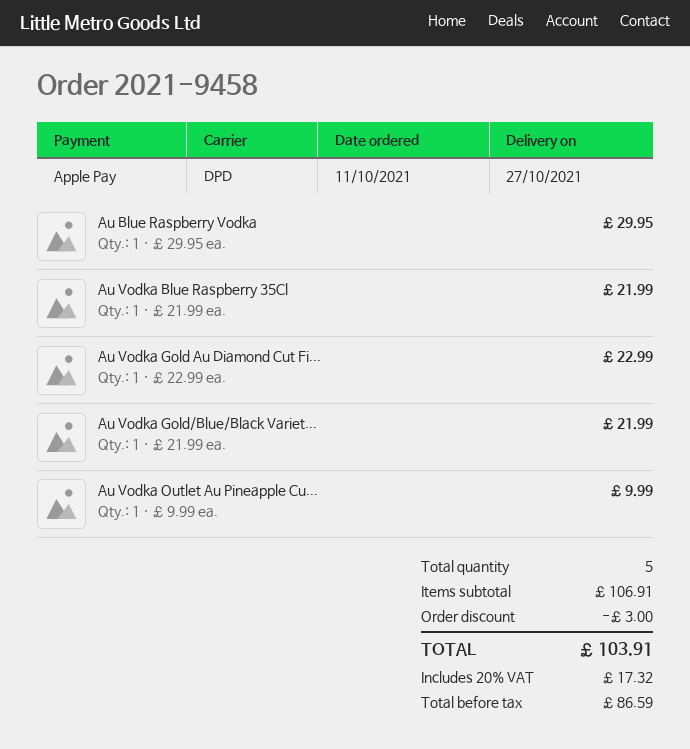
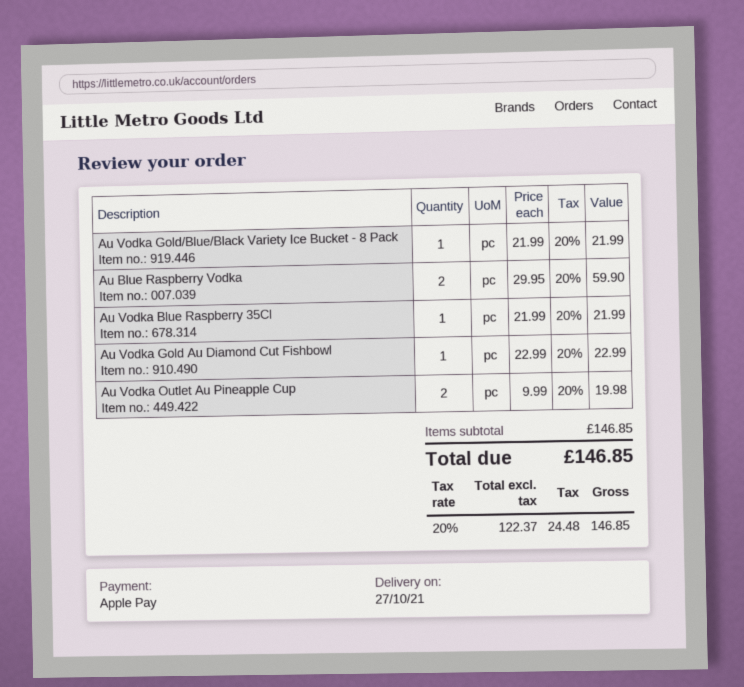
Au Blue Raspberry Vodka: 1 x 29.95 = 29.95 -> 2 x 29.95 = 59.90
Au Vodka Outlet Au Pineapple Cu...: 1 x 9.99 = 9.99 -> 2 x 9.99 = 19.98
subtotal: 106.91 -> 146.85
discount: 3.00 -> none
net: 86.59 -> 122.37
tax: 20% = 17.32 -> 20% = 24.48
total: 103.91 -> 146.85

